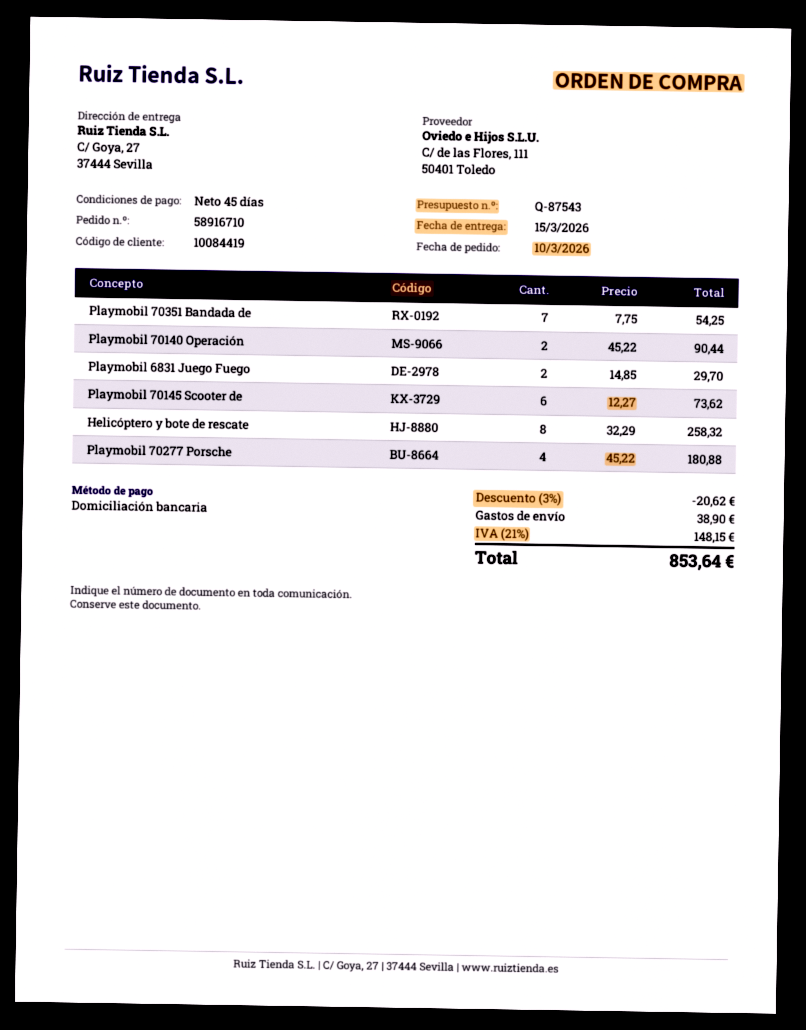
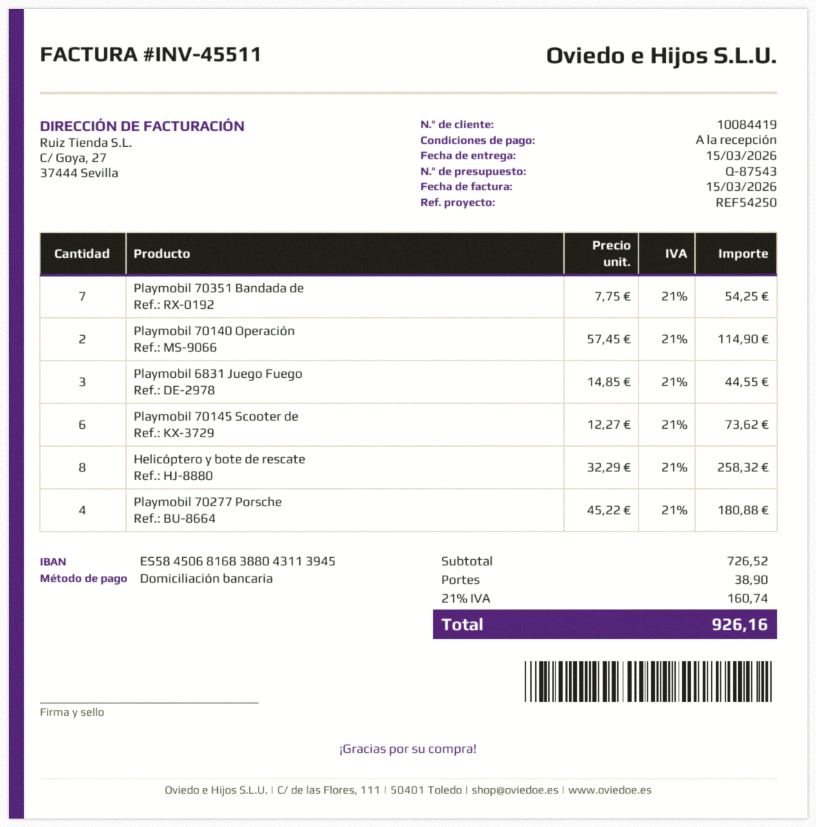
payment terms: 45 days -> on receipt
Playmobil 70140 Operación: 2 x 45.22 = 90.44 -> 2 x 57.45 = 114.90
Playmobil 6831 Juego Fuego: 2 x 14.85 = 29.70 -> 3 x 14.85 = 44.55
discount: 3% = 20.62 -> none
tax: 21% = 148.15 -> 21% = 160.74
total: 853.64 -> 926.16

